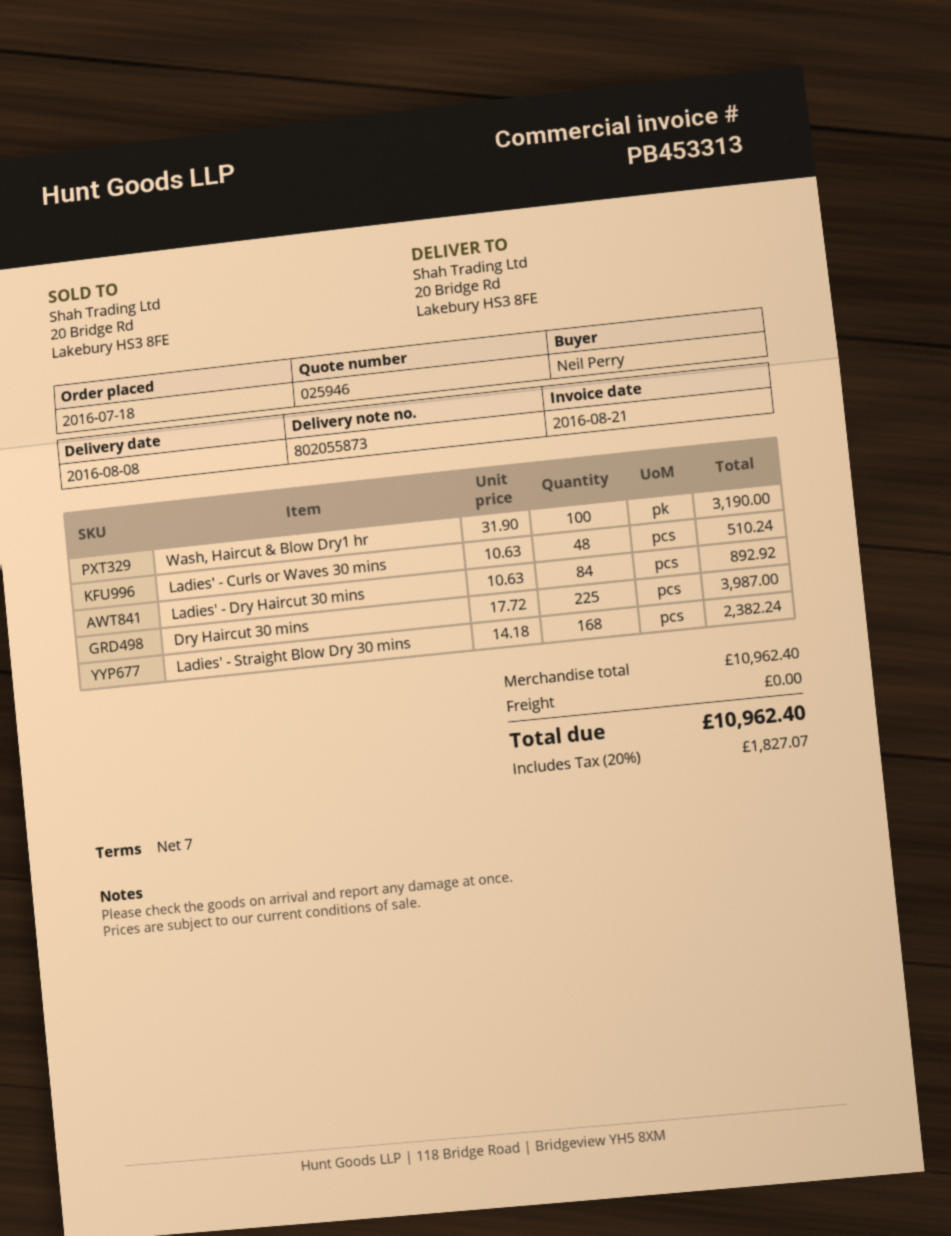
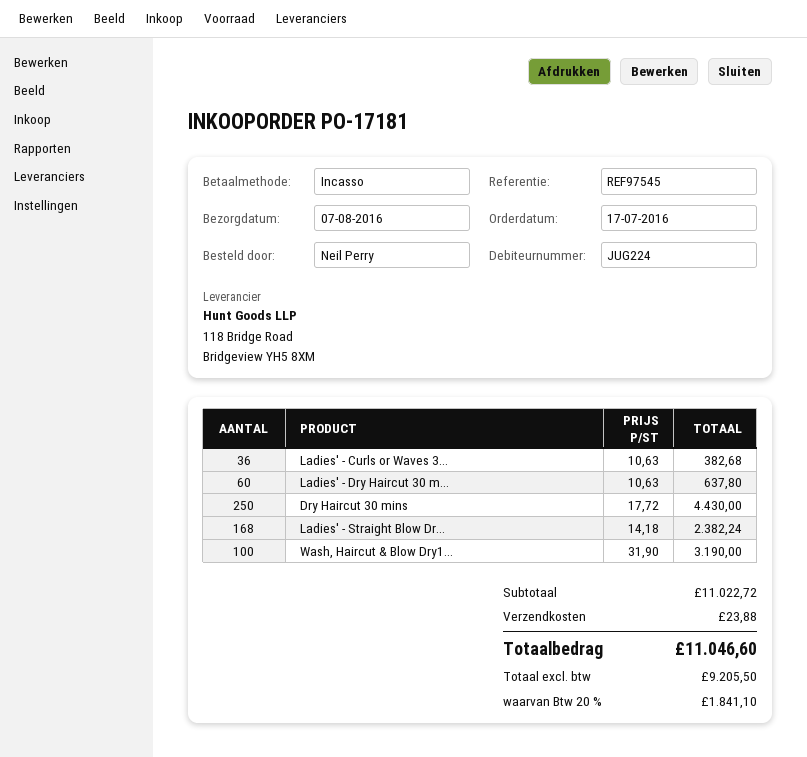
order date: 2016-07-18 -> 2016-07-17
delivery date: 2016-08-08 -> 2016-08-07
Ladies' - Curls or Waves 30 mins: 48 x 10.63 = 510.24 -> 36 x 10.63 = 382.68
Ladies' - Dry Haircut 30 mins: 84 x 10.63 = 892.92 -> 60 x 10.63 = 637.80
Dry Haircut 30 mins: 225 x 17.72 = 3987.00 -> 250 x 17.72 = 4430.00
subtotal: 10962.40 -> 11022.72
shipping: 0.00 -> 23.88
tax: 20% = 1827.07 -> 20% = 1841.10
total: 10962.40 -> 11046.60

